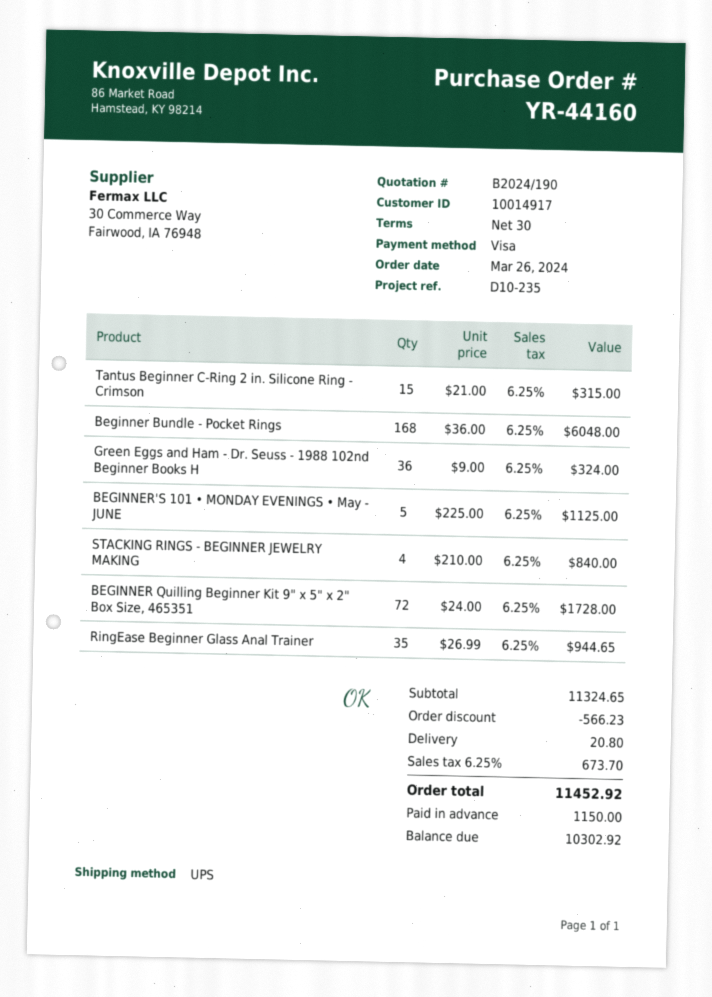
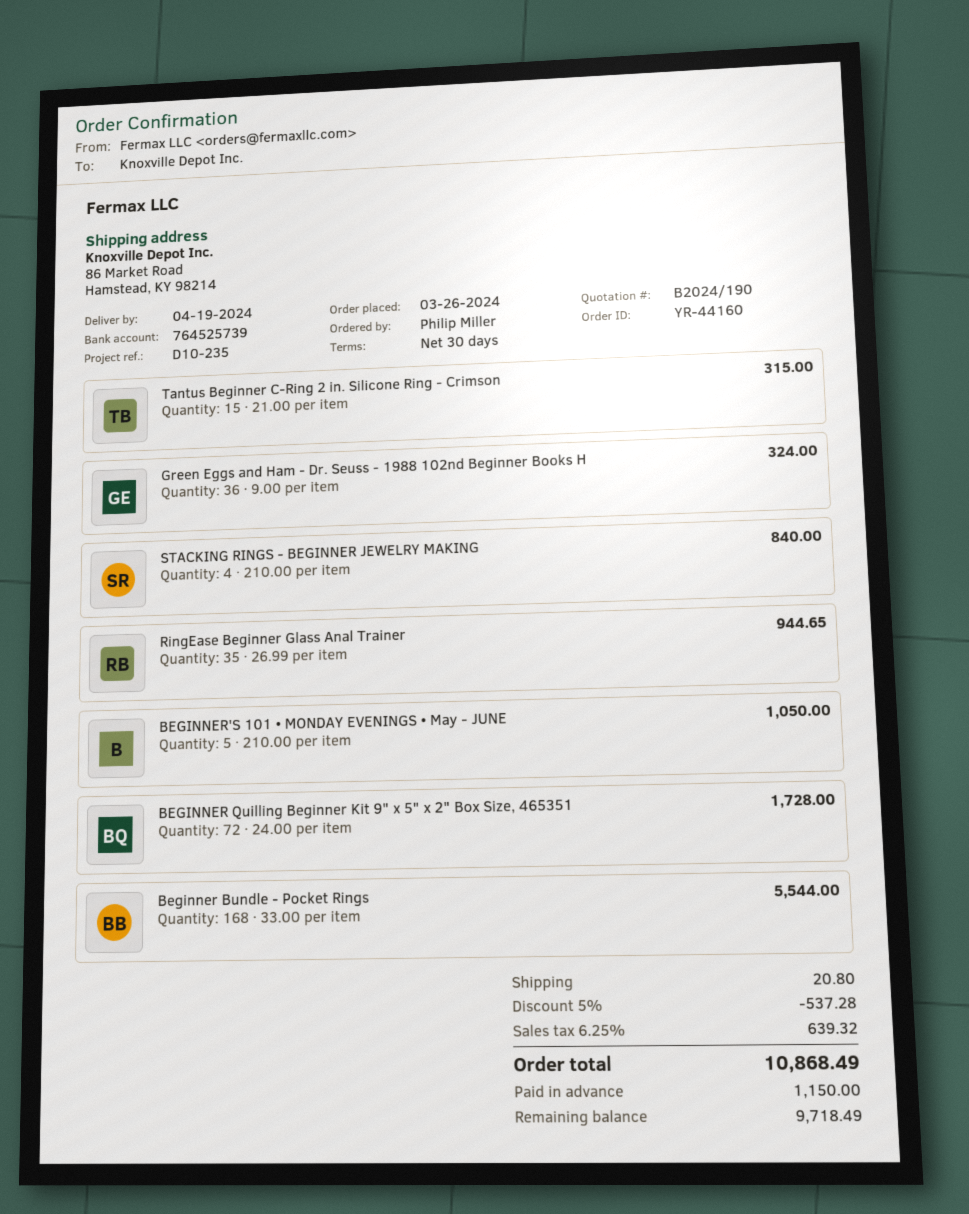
Beginner Bundle - Pocket Rings: 168 x 36.00 = 6048.00 -> 168 x 33.00 = 5544.00
BEGINNER'S 101 • MONDAY EVENINGS • May - JUNE: 5 x 225.00 = 1125.00 -> 5 x 210.00 = 1050.00
discount: 566.23 -> 537.28
tax: 6.25% = 673.70 -> 6.25% = 639.32
total: 11452.92 -> 10868.49
balance: 10302.92 -> 9718.49

